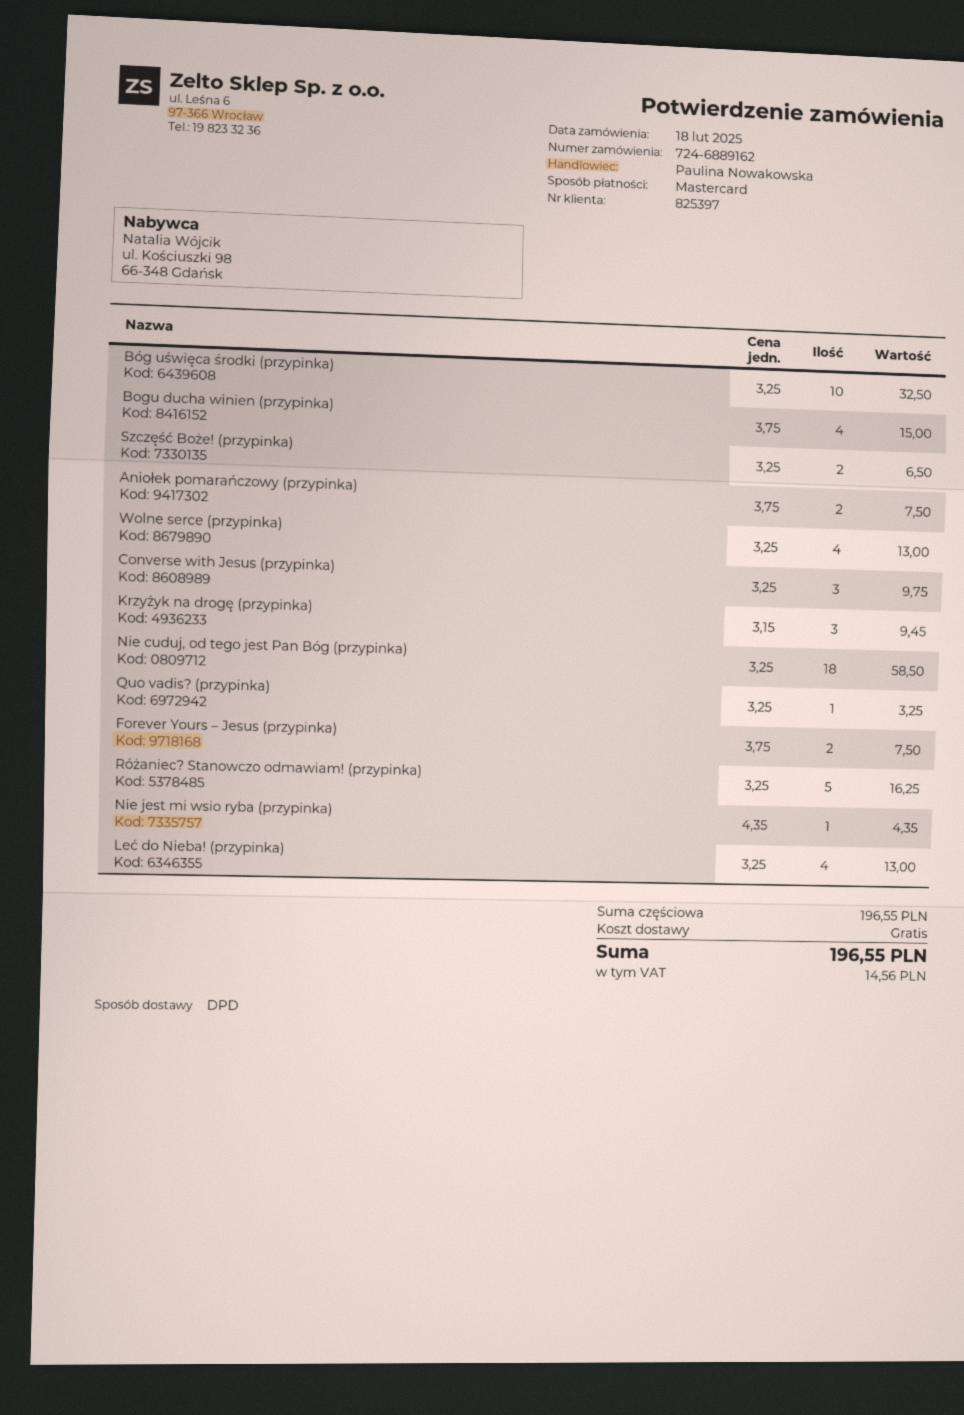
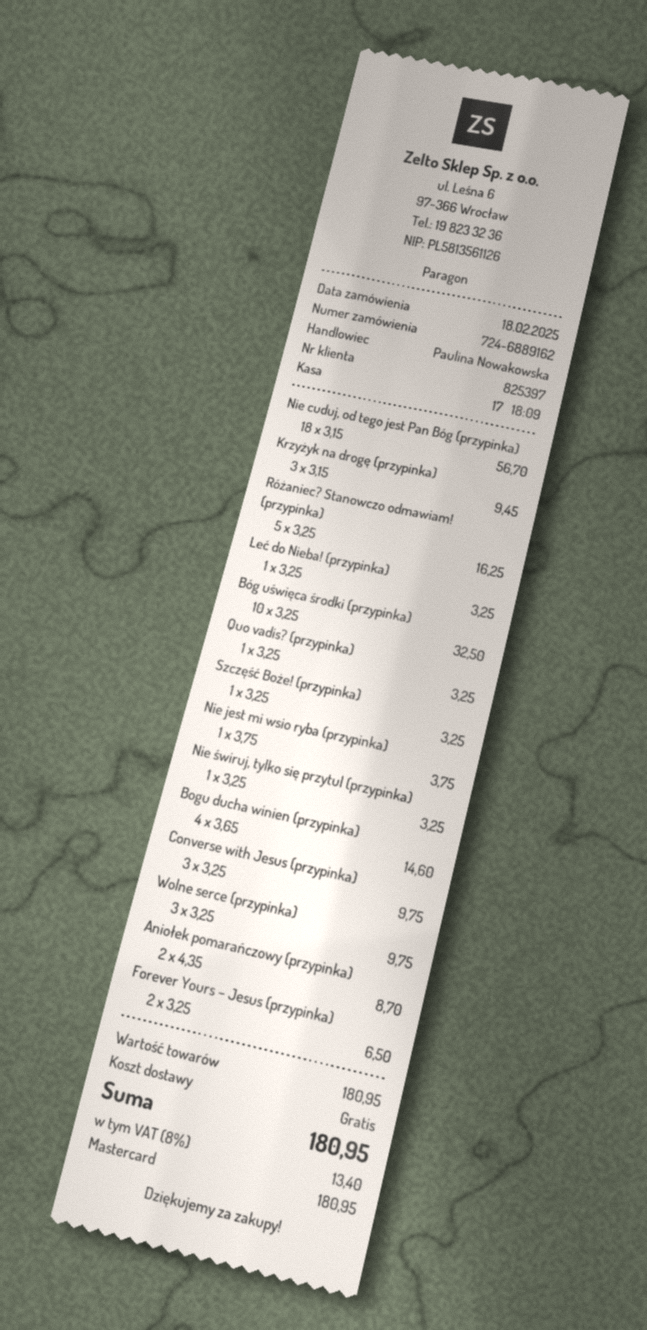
Bogu ducha winien (przypinka): 4 x 3.75 = 15.00 -> 4 x 3.65 = 14.60
Szczęść Boże! (przypinka): 2 x 3.25 = 6.50 -> 1 x 3.25 = 3.25
Aniołek pomarańczowy (przypinka): 2 x 3.75 = 7.50 -> 2 x 4.35 = 8.70
Wolne serce (przypinka): 4 x 3.25 = 13.00 -> 3 x 3.25 = 9.75
Nie cuduj, od tego jest Pan Bóg (przypinka): 18 x 3.25 = 58.50 -> 18 x 3.15 = 56.70
Forever Yours – Jesus (przypinka): 2 x 3.75 = 7.50 -> 2 x 3.25 = 6.50
Nie jest mi wsio ryba (przypinka): 1 x 4.35 = 4.35 -> 1 x 3.75 = 3.75
Leć do Nieba! (przypinka): 4 x 3.25 = 13.00 -> 1 x 3.25 = 3.25
Nie świruj, tylko się przytul (przypinka): none -> 1 x 3.25 = 3.25
subtotal: 196.55 -> 180.95
tax: 14.56 -> 13.40
total: 196.55 -> 180.95

